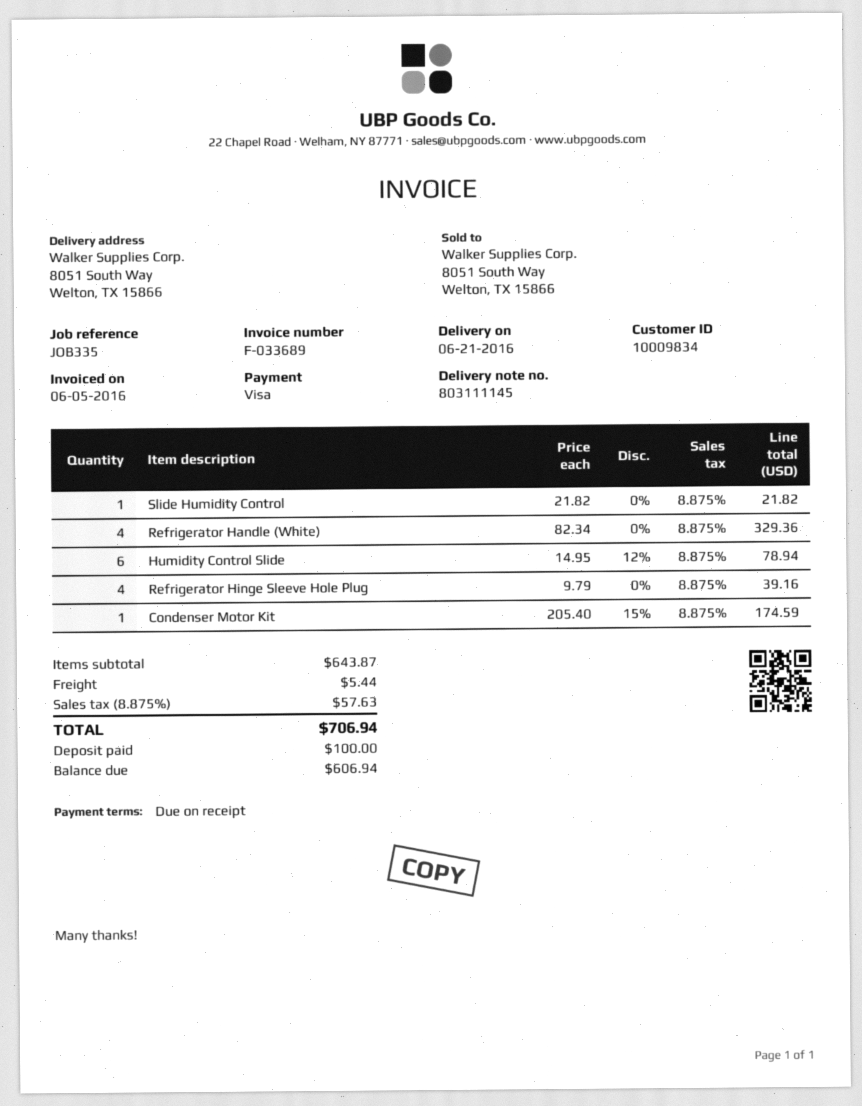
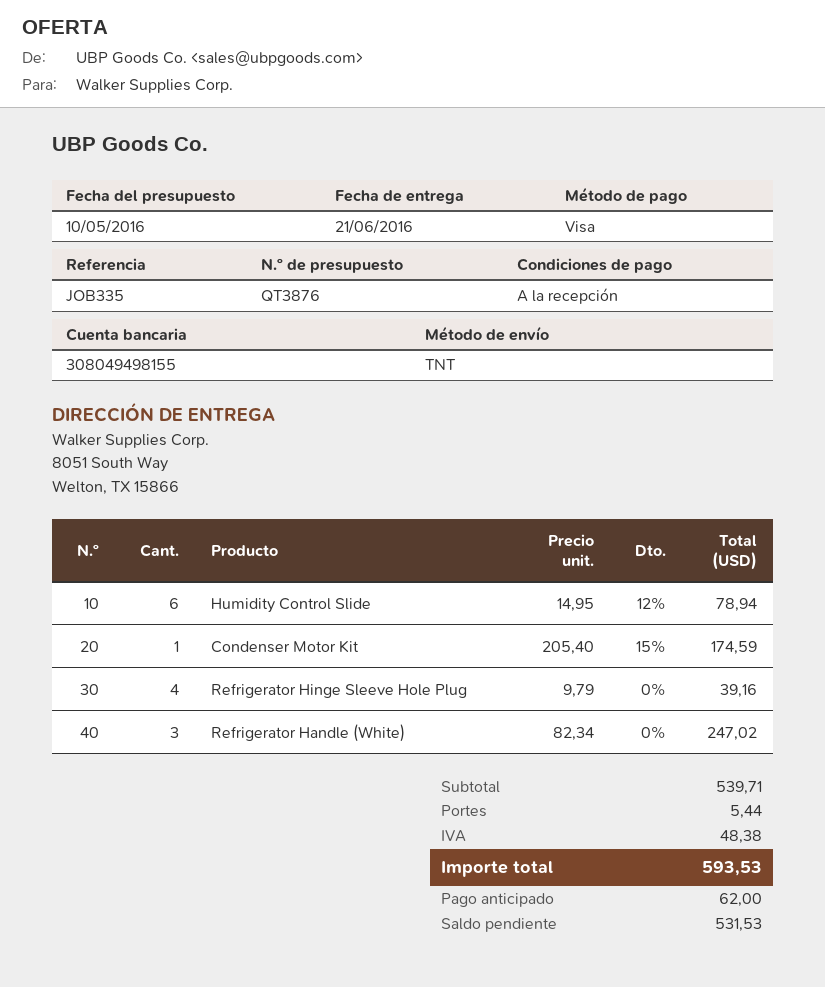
Slide Humidity Control: 1 x 21.82 = 21.82 -> none
Refrigerator Handle (White): 4 x 82.34 = 329.36 -> 3 x 82.34 = 247.02
subtotal: 643.87 -> 539.71
tax: 57.63 -> 48.38
total: 706.94 -> 593.53
deposit: 100.00 -> 62.00
balance: 606.94 -> 531.53

